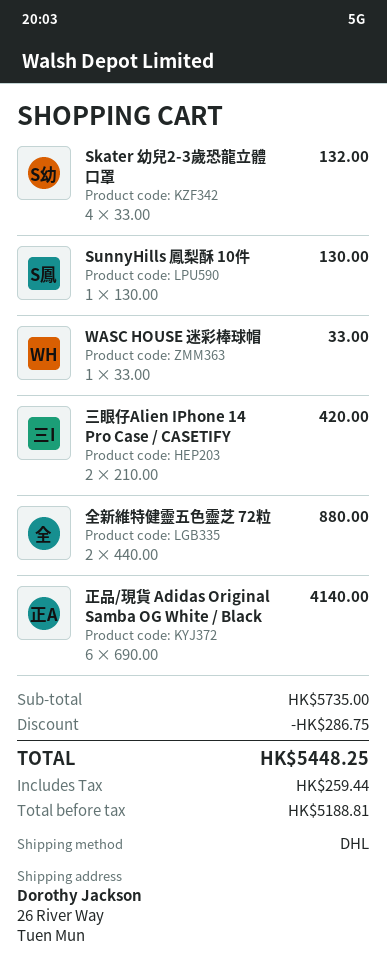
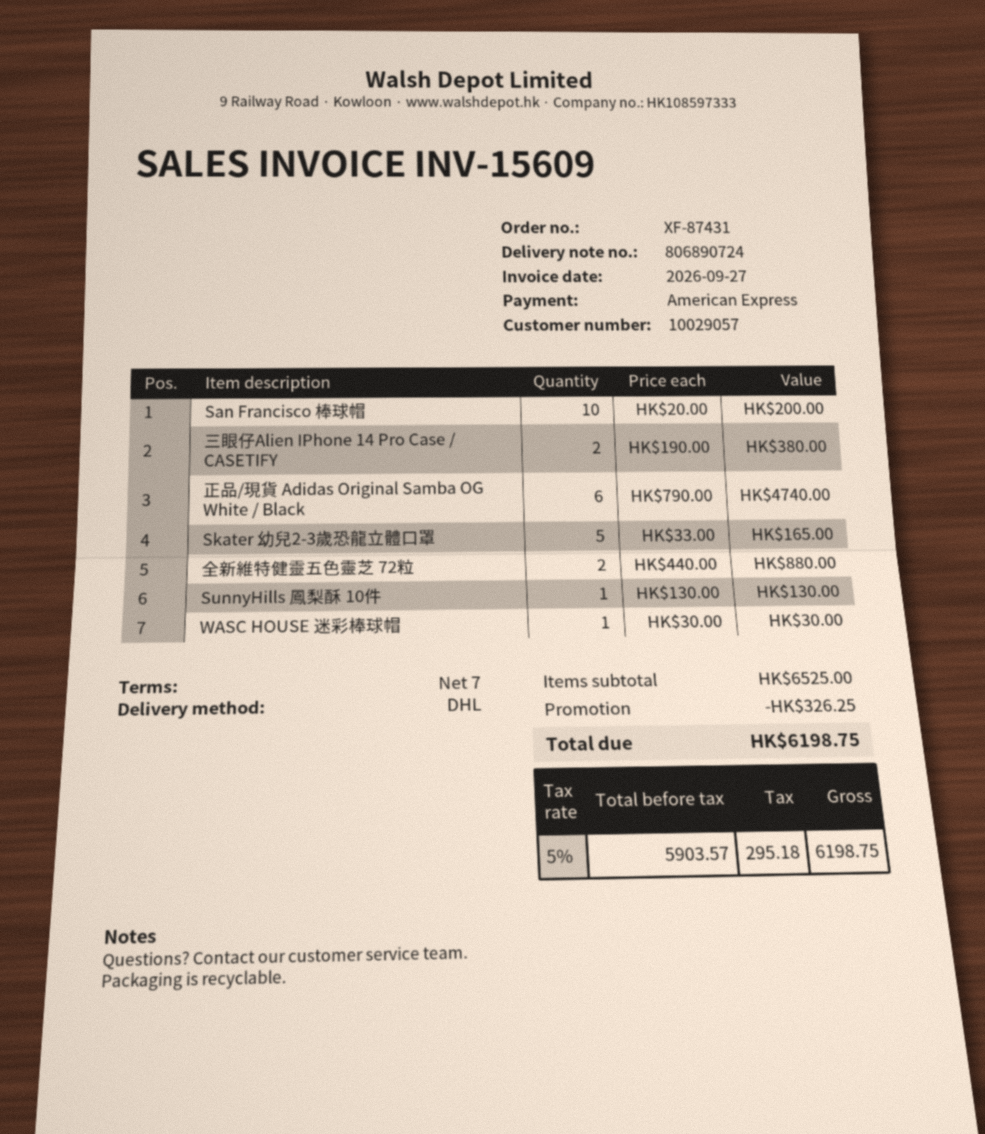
Skater 幼兒2-3歲恐龍立體口罩: 4 x 33.00 = 132.00 -> 5 x 33.00 = 165.00
WASC HOUSE 迷彩棒球帽: 1 x 33.00 = 33.00 -> 1 x 30.00 = 30.00
三眼仔Alien IPhone 14 Pro Case / CASETIFY: 2 x 210.00 = 420.00 -> 2 x 190.00 = 380.00
正品/現貨 Adidas Original Samba OG White / Black: 6 x 690.00 = 4140.00 -> 6 x 790.00 = 4740.00
San Francisco 棒球帽: none -> 10 x 20.00 = 200.00
subtotal: 5735.00 -> 6525.00
discount: 286.75 -> 326.25
net: 5188.81 -> 5903.57
tax: 259.44 -> 295.18
total: 5448.25 -> 6198.75

